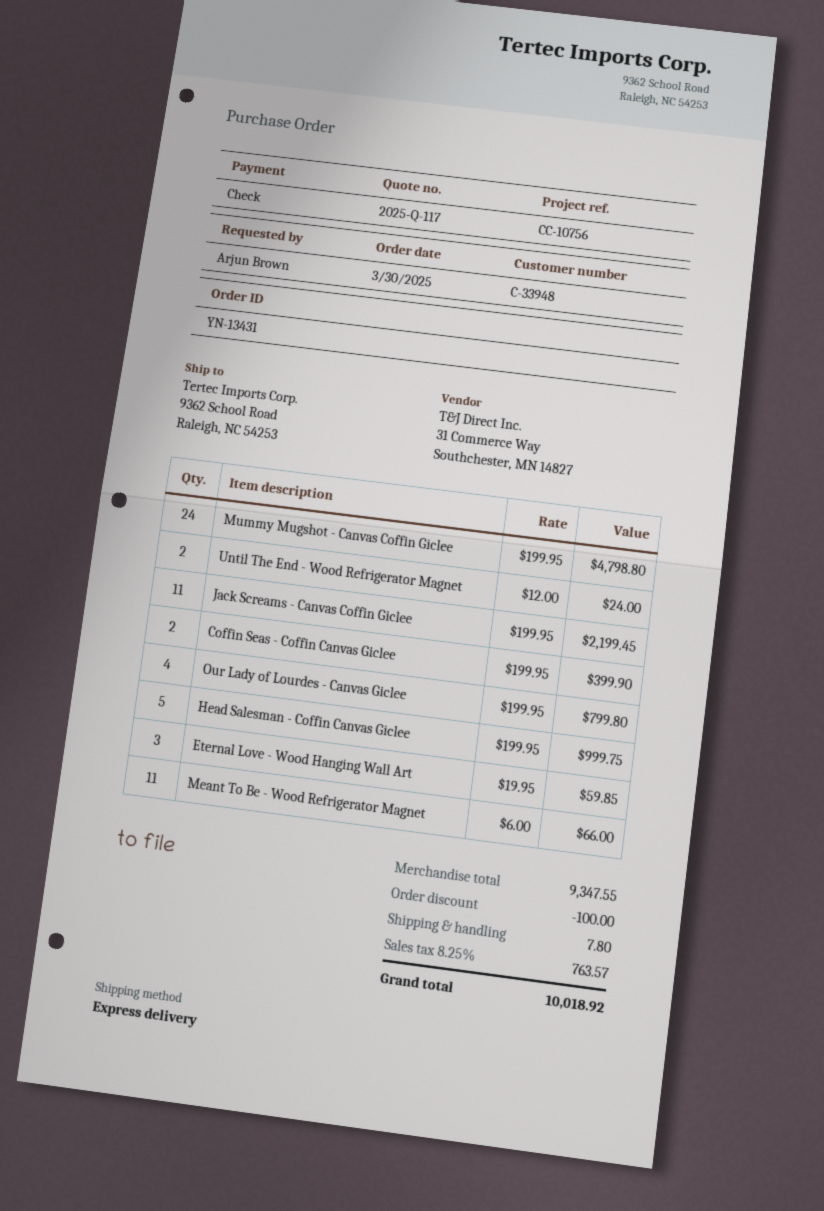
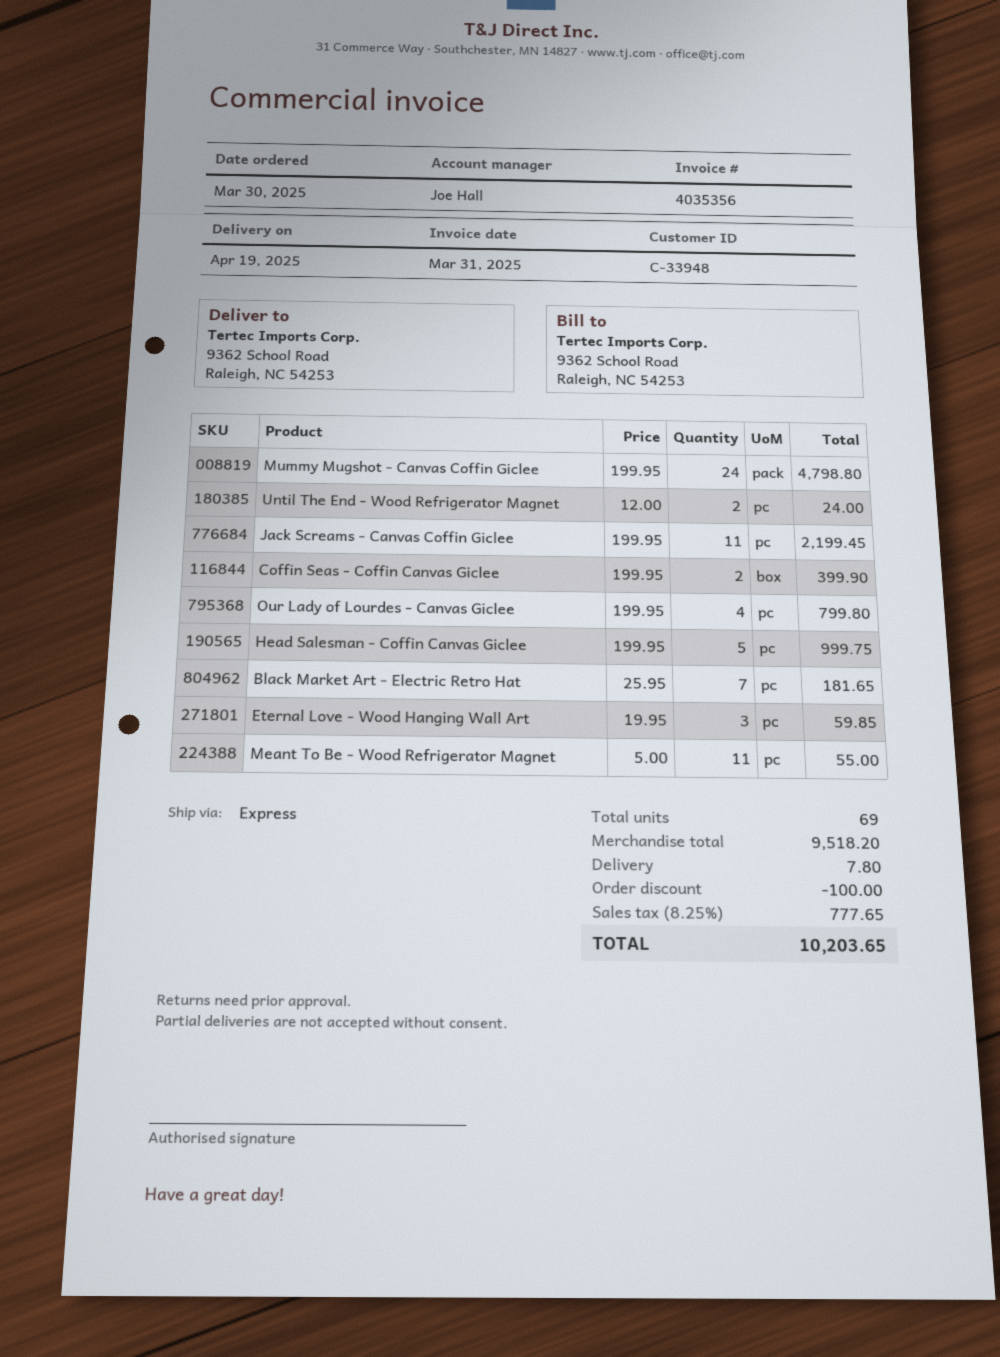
Meant To Be - Wood Refrigerator Magnet: 11 x 6.00 = 66.00 -> 11 x 5.00 = 55.00
Black Market Art - Electric Retro Hat: none -> 7 x 25.95 = 181.65
subtotal: 9347.55 -> 9518.20
tax: 8.25% = 763.57 -> 8.25% = 777.65
total: 10018.92 -> 10203.65

